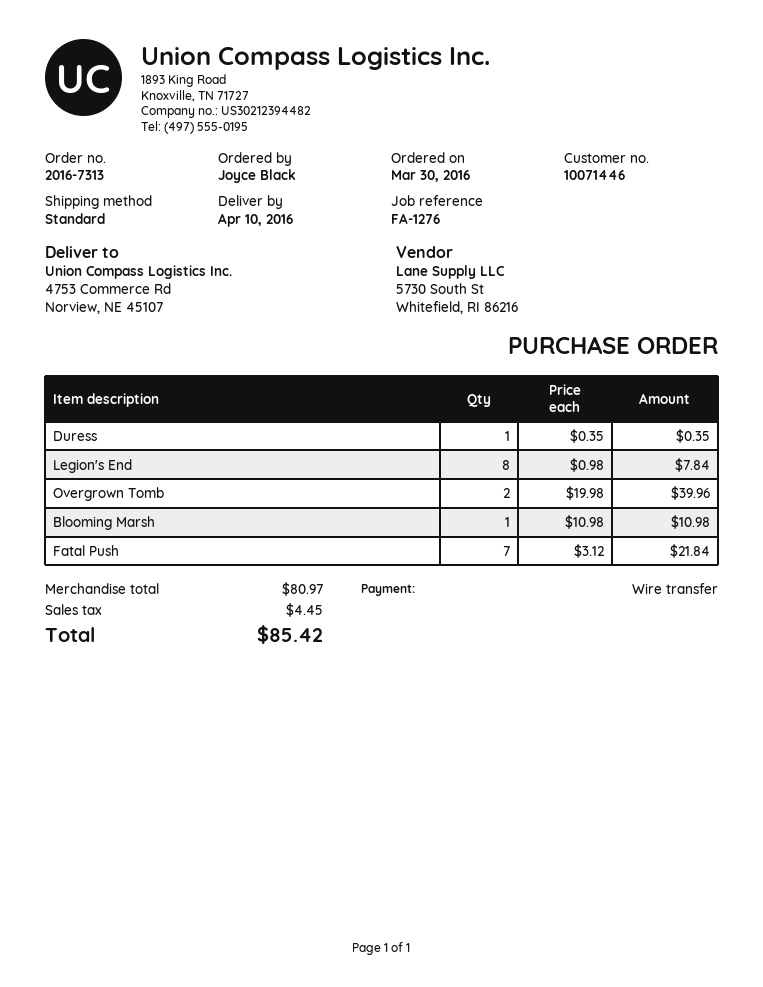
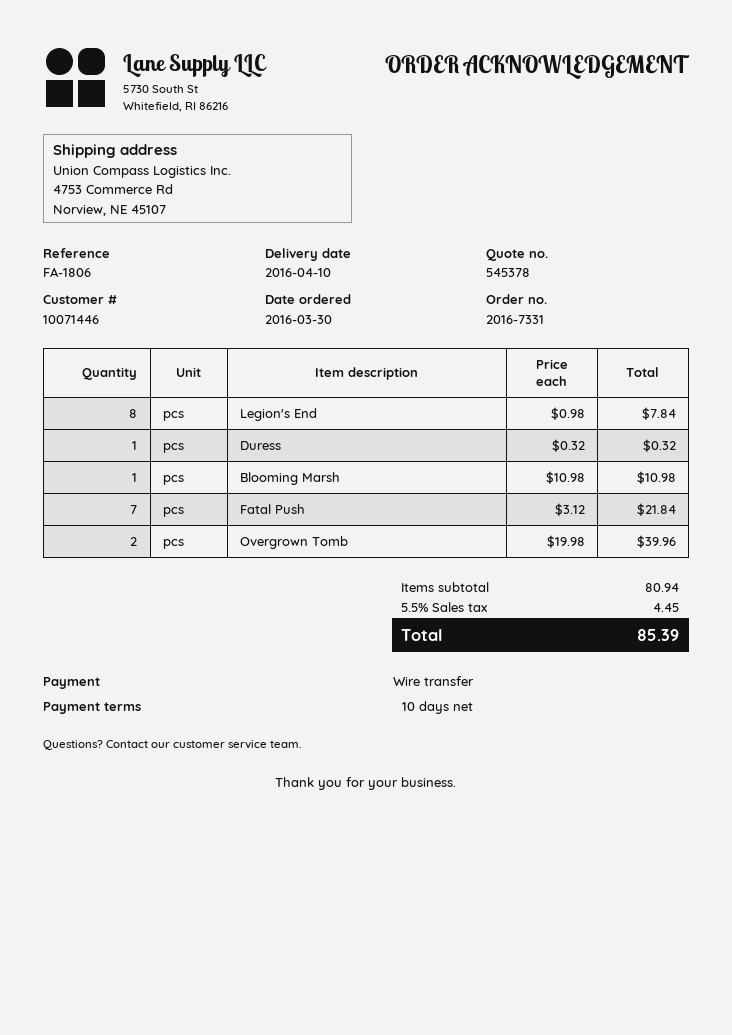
order number: 2016-7313 -> 2016-7331
reference: FA-1276 -> FA-1806
Duress: 1 x 0.35 = 0.35 -> 1 x 0.32 = 0.32
subtotal: 80.97 -> 80.94
total: 85.42 -> 85.39

